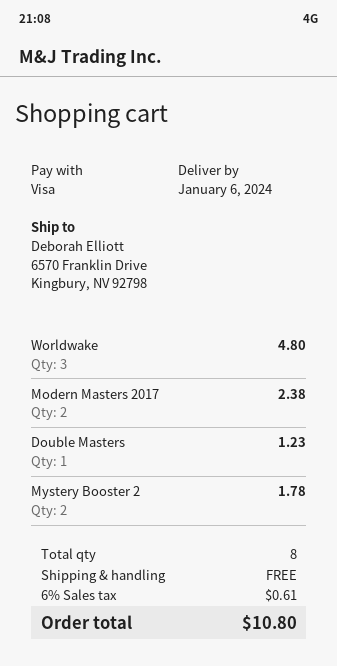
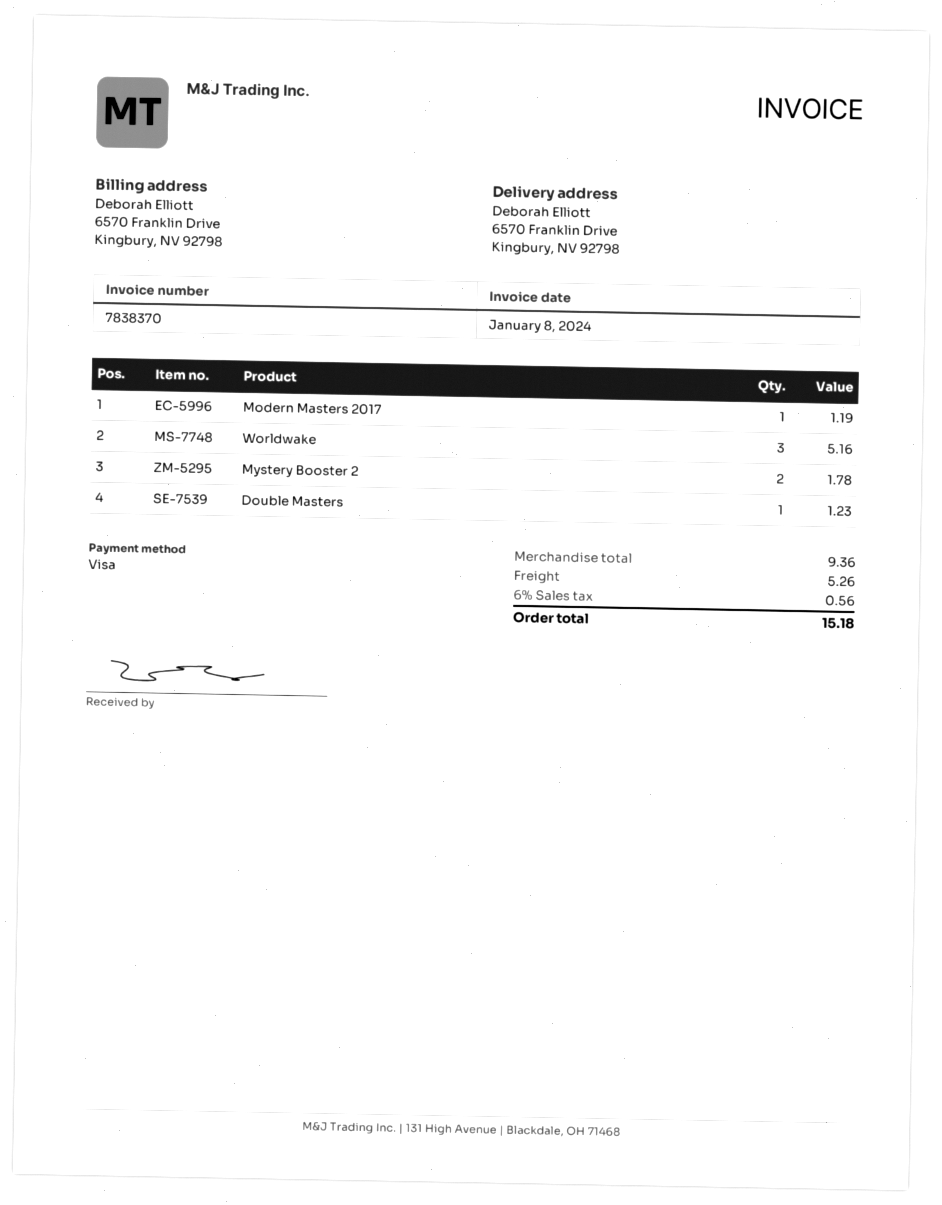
Worldwake: 3 for 4.80 -> 3 for 5.16
Modern Masters 2017: 2 for 2.38 -> 1 for 1.19
shipping: 0.00 -> 5.26
tax: 6% = 0.61 -> 6% = 0.56
total: 10.80 -> 15.18

